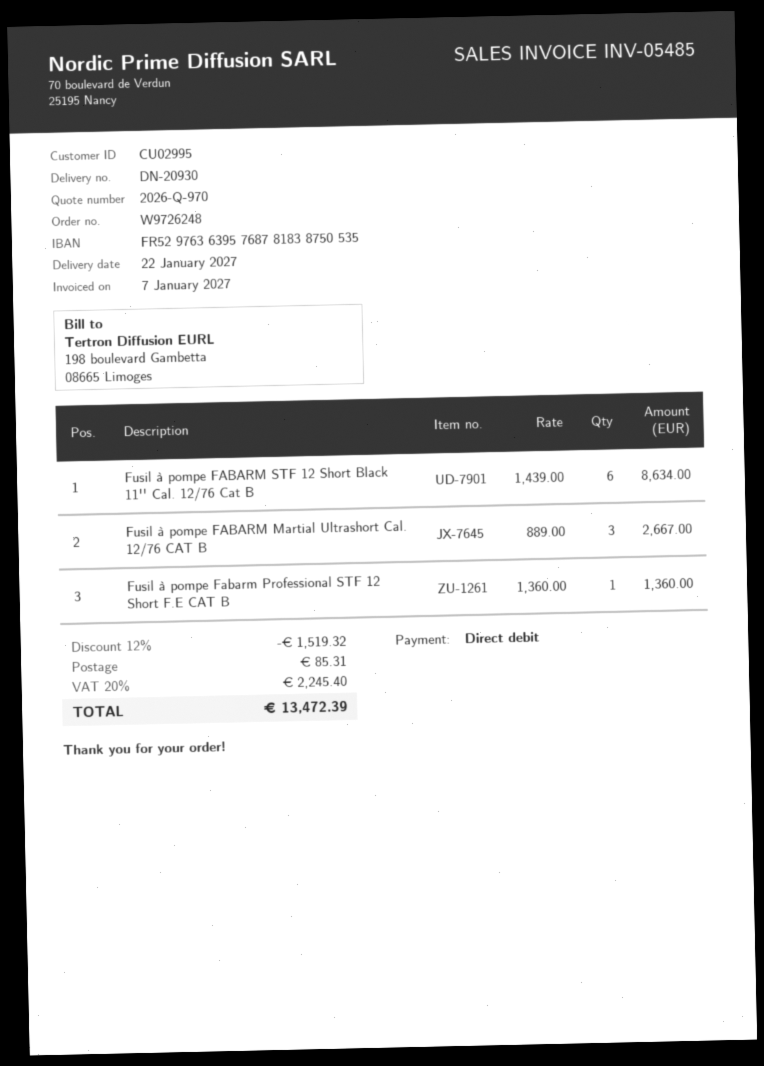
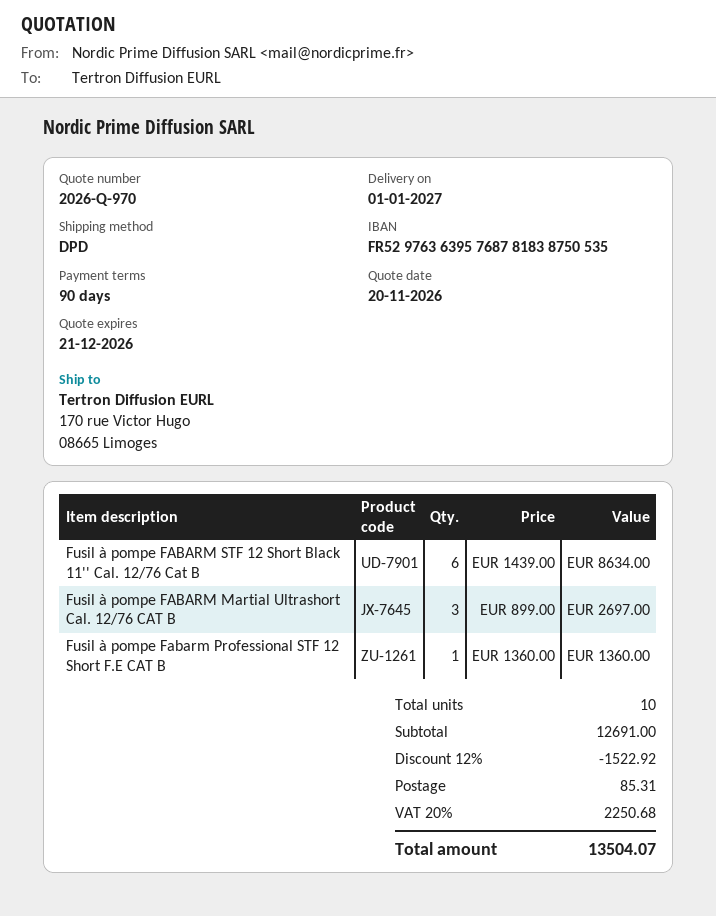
delivery date: 2027-01-22 -> 2027-01-01
Fusil à pompe FABARM Martial Ultrashort Cal. 12/76 CAT B: 3 x 889.00 = 2667.00 -> 3 x 899.00 = 2697.00
discount: 12% = 1519.32 -> 12% = 1522.92
tax: 20% = 2245.40 -> 20% = 2250.68
total: 13472.39 -> 13504.07

